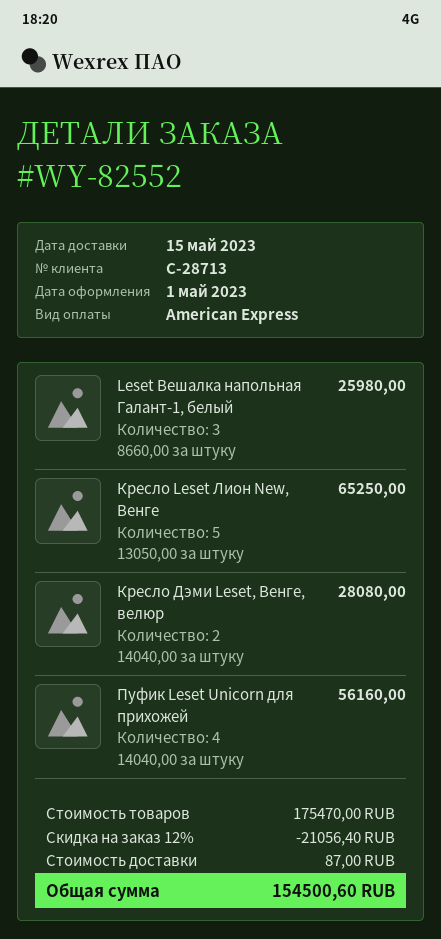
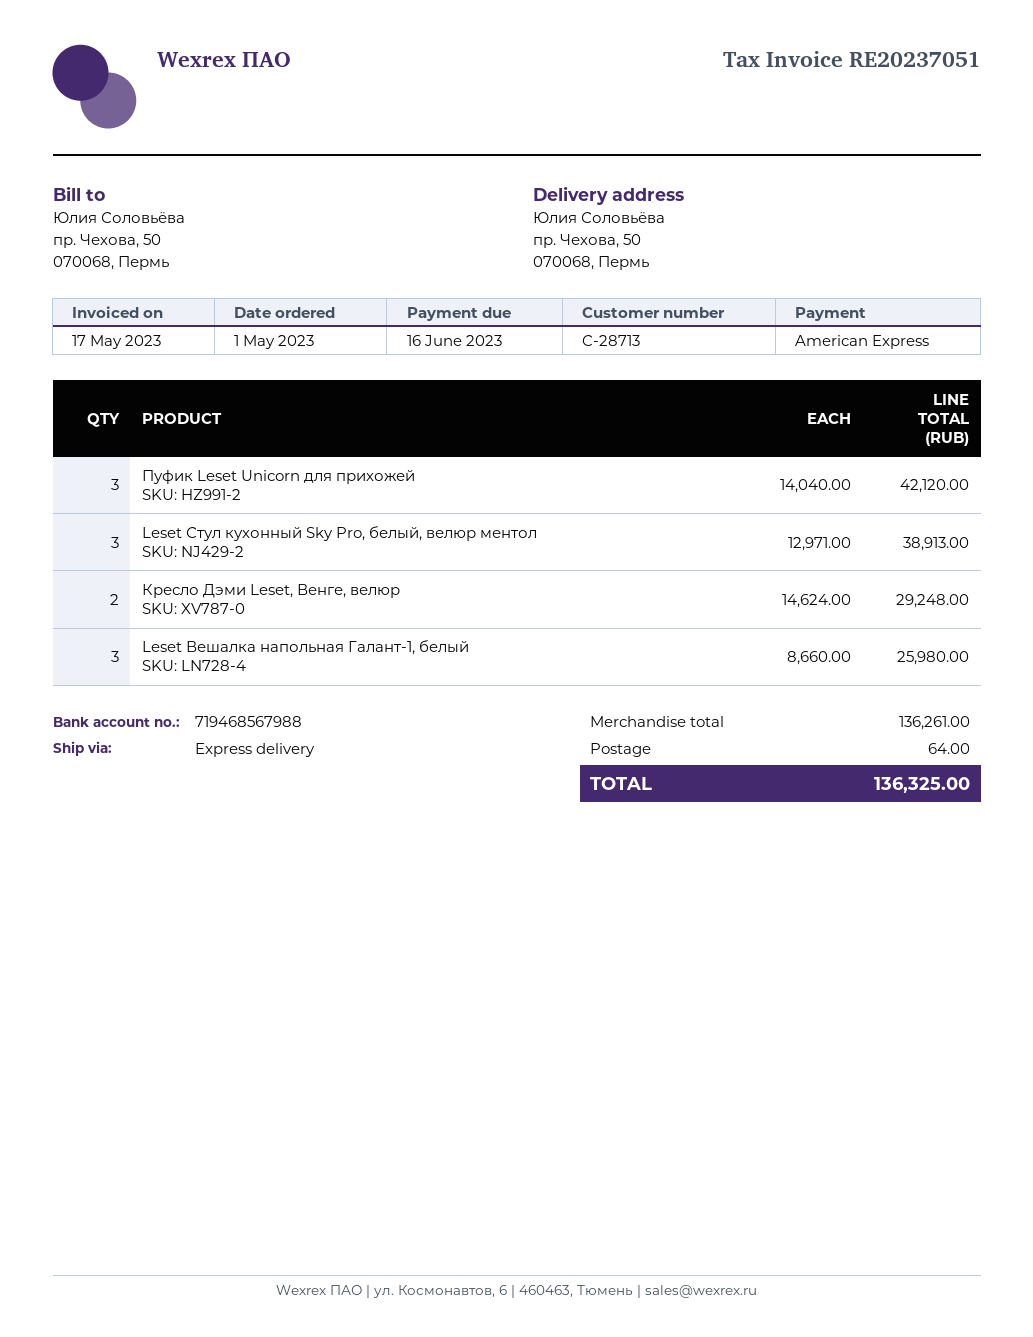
Кресло Leset Лион New, Венге: 5 x 13050.00 = 65250.00 -> none
Кресло Дэми Leset, Венге, велюр: 2 x 14040.00 = 28080.00 -> 2 x 14624.00 = 29248.00
Пуфик Leset Unicorn для прихожей: 4 x 14040.00 = 56160.00 -> 3 x 14040.00 = 42120.00
Leset Стул кухонный Sky Pro, белый, велюр ментол: none -> 3 x 12971.00 = 38913.00
subtotal: 175470.00 -> 136261.00
discount: 12% = 21056.40 -> none
shipping: 87.00 -> 64.00
total: 154500.60 -> 136325.00

